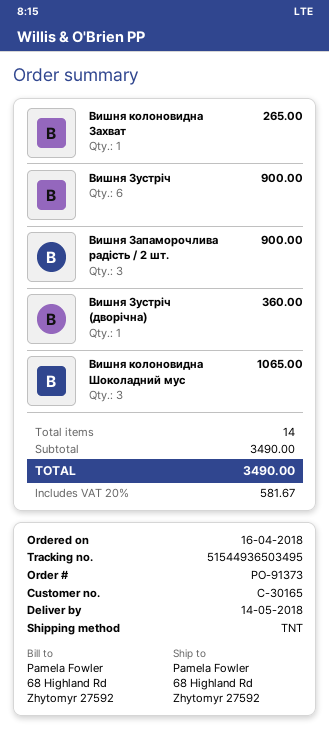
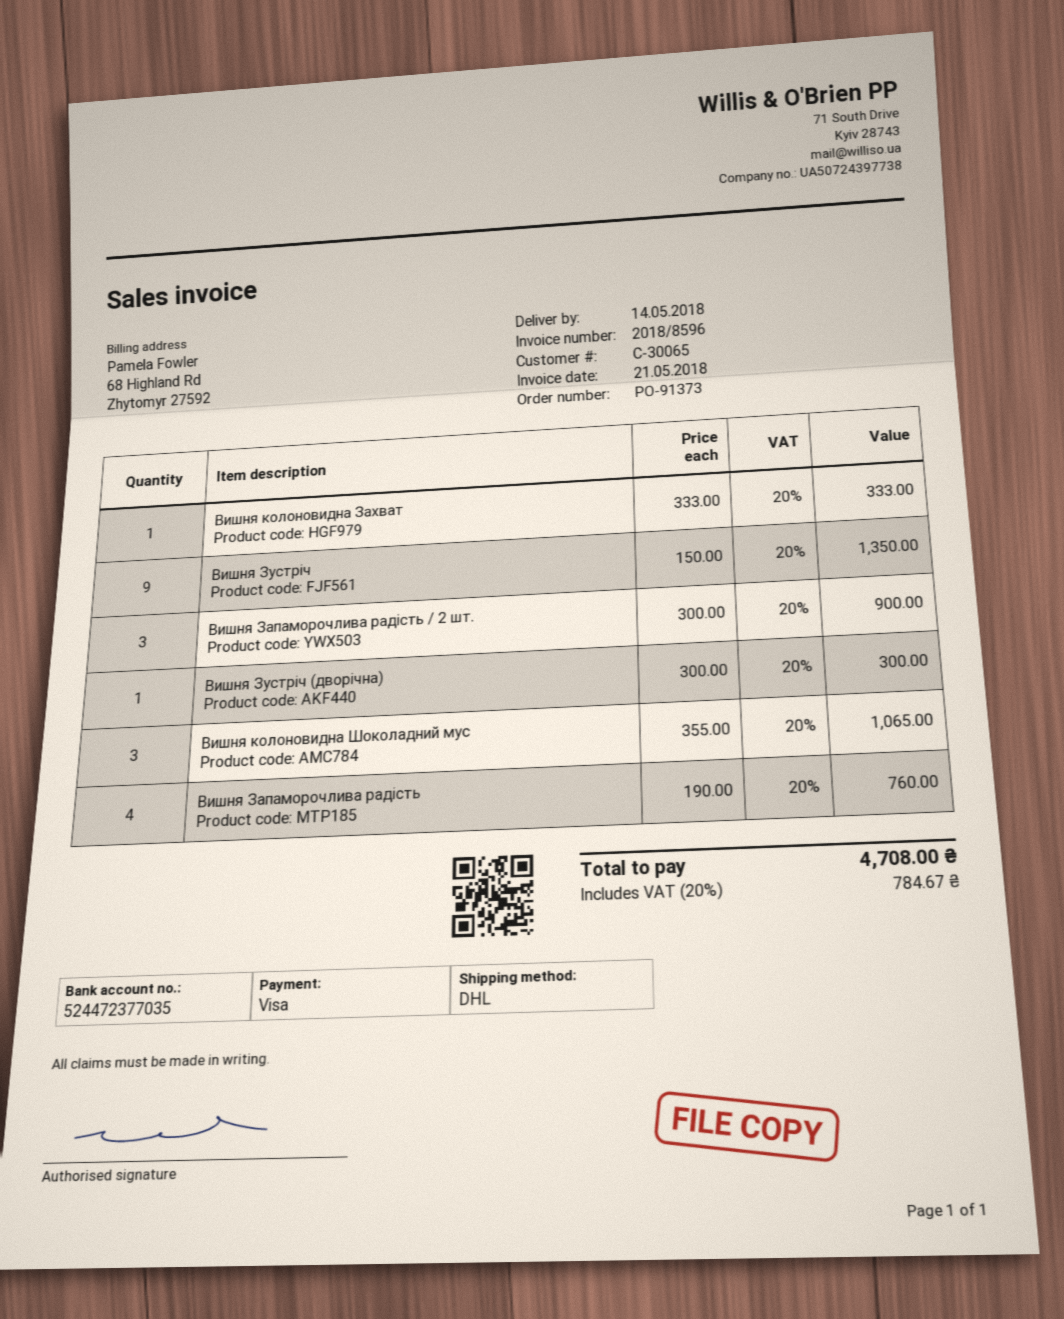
customer number: C-30165 -> C-30065
shipping method: TNT -> DHL
Вишня колоновидна Захват: 1 for 265.00 -> 1 for 333.00
Вишня Зустріч: 6 for 900.00 -> 9 for 1350.00
Вишня Зустріч (дворічна): 1 for 360.00 -> 1 for 300.00
Вишня Запаморочлива радість: none -> 4 for 760.00
tax: 20% = 581.67 -> 20% = 784.67
total: 3490.00 -> 4708.00

